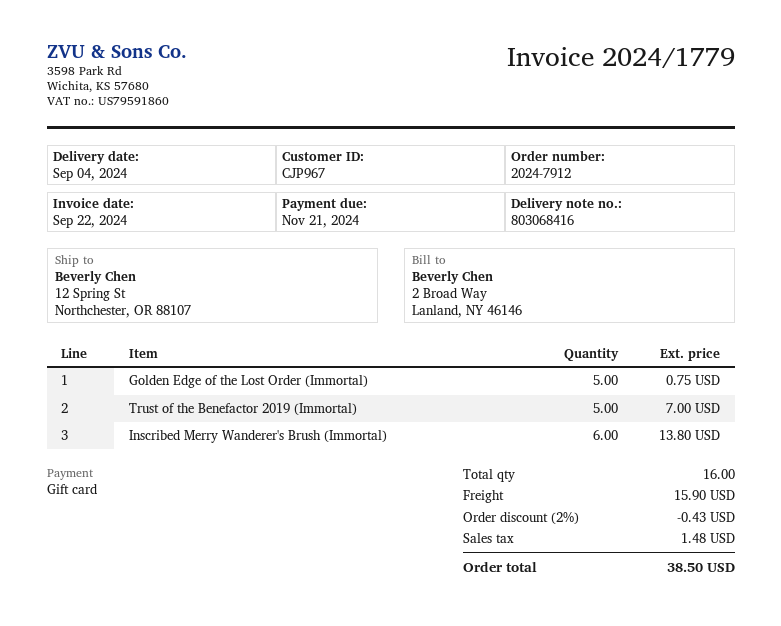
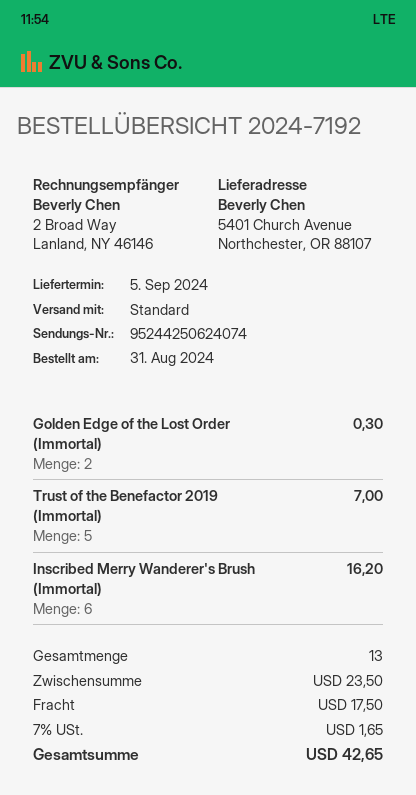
order number: 2024-7912 -> 2024-7192
delivery date: 2024-09-04 -> 2024-09-05
ship to: 12 Spring St, Northchester, OR 88107 -> 5401 Church Avenue, Northchester, OR 88107
Golden Edge of the Lost Order (Immortal): 5 for 0.75 -> 2 for 0.30
Inscribed Merry Wanderer's Brush (Immortal): 6 for 13.80 -> 6 for 16.20
total quantity: 16 -> 13
discount: 2% = 0.43 -> none
shipping: 15.90 -> 17.50
tax: 1.48 -> 1.65
total: 38.50 -> 42.65

